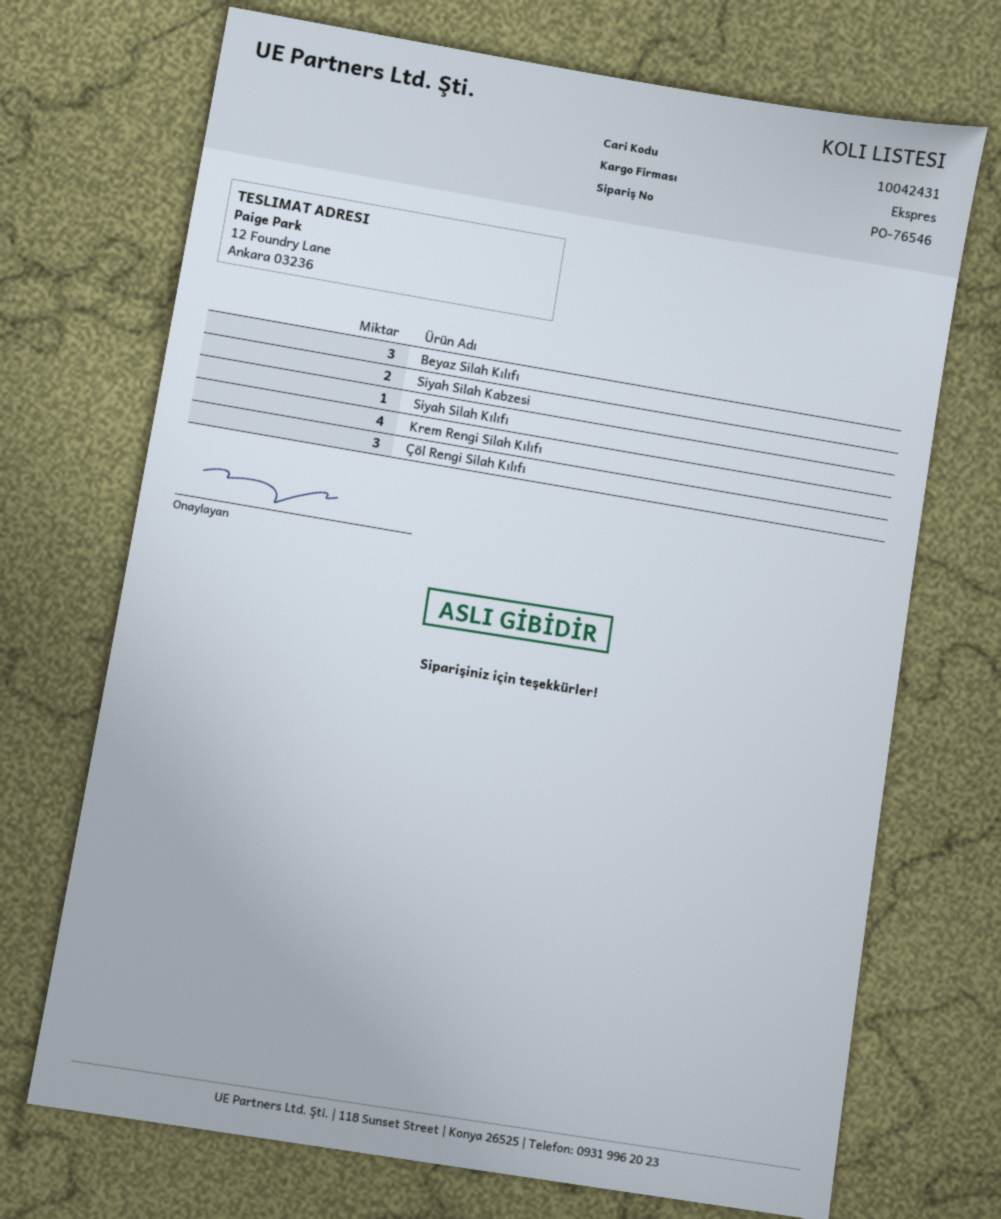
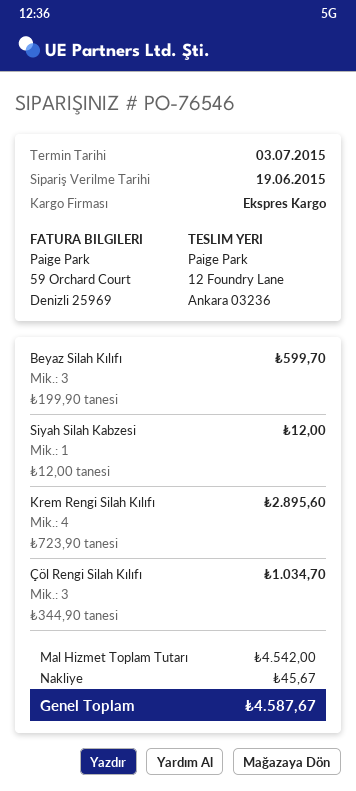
Siyah Silah Kabzesi: 2 -> 1
Siyah Silah Kılıfı: 1 -> none

